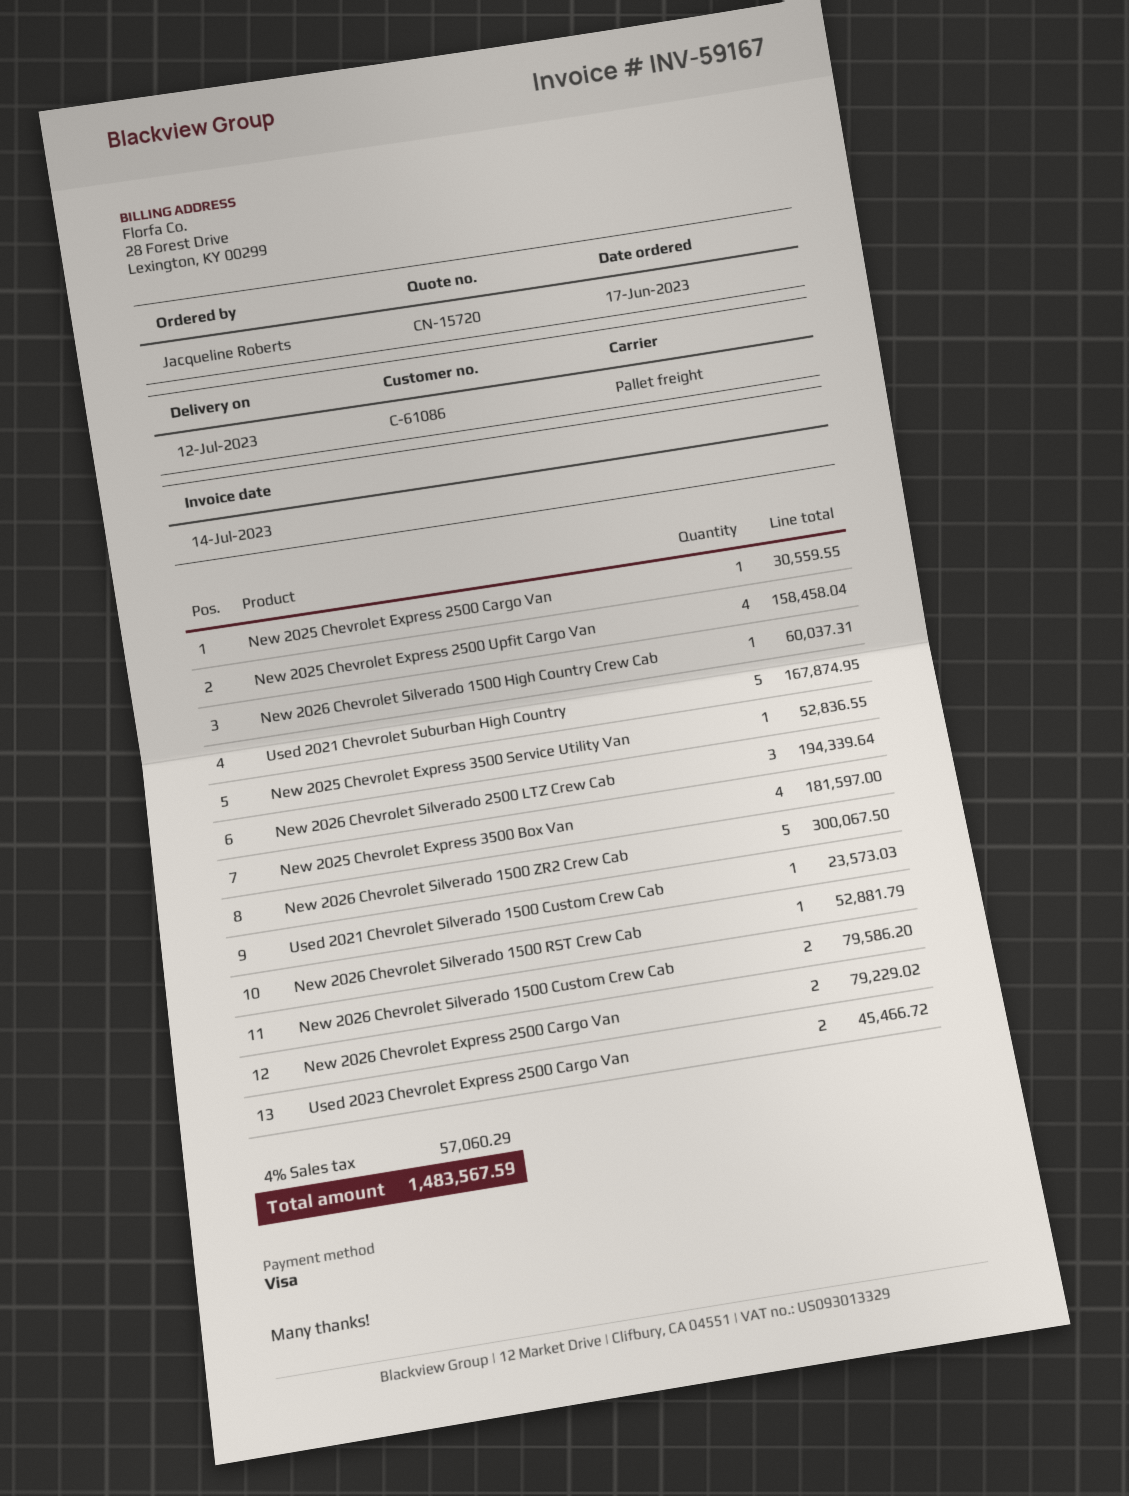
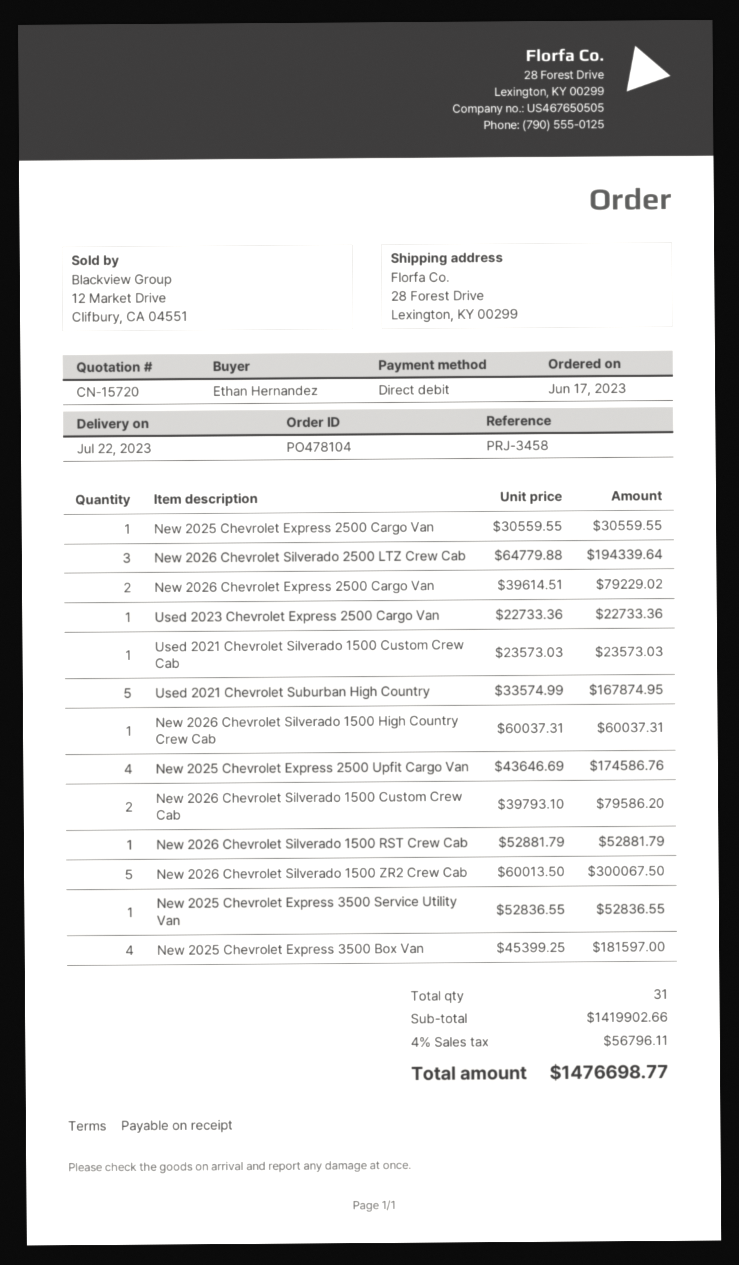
delivery date: 2023-07-12 -> 2023-07-22
ordered by: Jacqueline Roberts -> Ethan Hernandez
payment method: Visa -> direct debit
New 2025 Chevrolet Express 2500 Upfit Cargo Van: 4 for 158458.04 -> 4 for 174586.76
Used 2023 Chevrolet Express 2500 Cargo Van: 2 for 45466.72 -> 1 for 22733.36
tax: 4% = 57060.29 -> 4% = 56796.11
total: 1483567.59 -> 1476698.77

